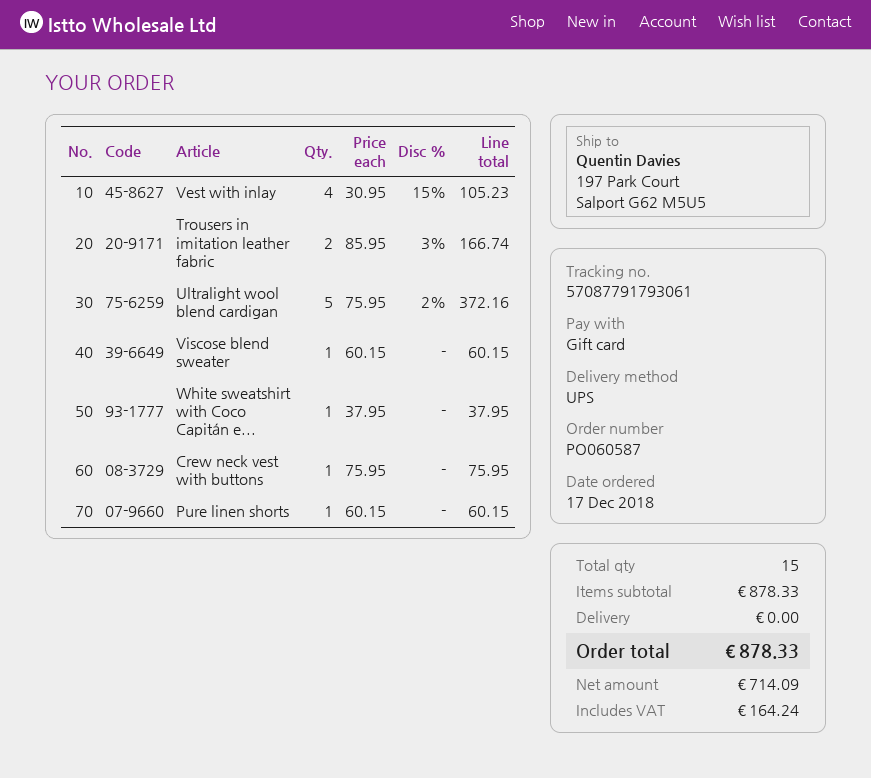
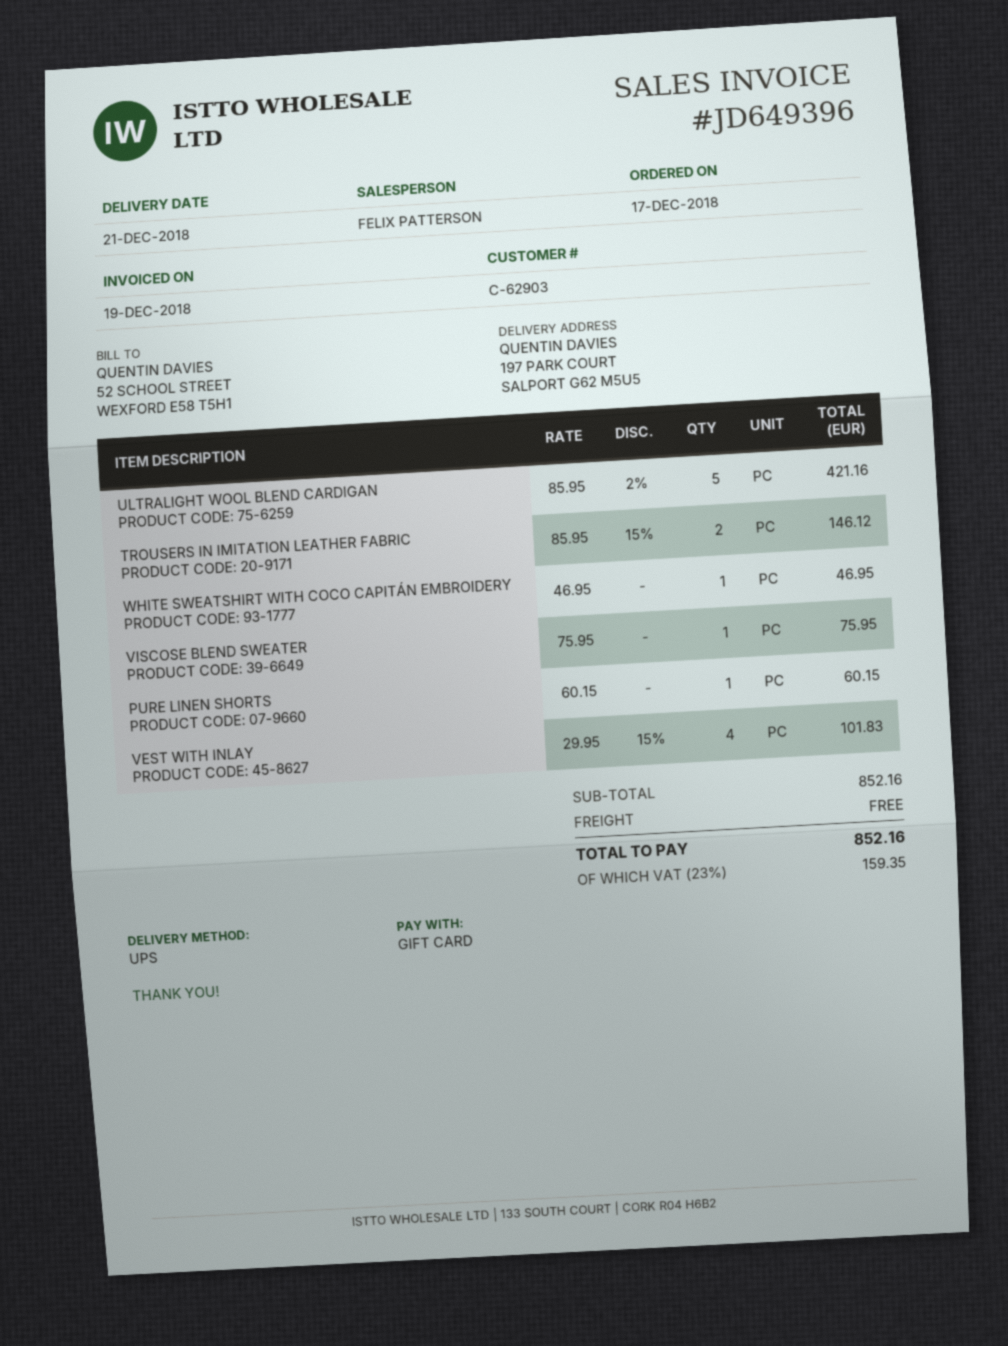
Vest with inlay: 4 x 30.95 - 15% = 105.23 -> 4 x 29.95 - 15% = 101.83
Trousers in imitation leather fabric: 2 x 85.95 - 3% = 166.74 -> 2 x 85.95 - 15% = 146.12
Ultralight wool blend cardigan: 5 x 75.95 - 2% = 372.16 -> 5 x 85.95 - 2% = 421.16
Viscose blend sweater: 1 x 60.15 = 60.15 -> 1 x 75.95 = 75.95
White sweatshirt with Coco Capitán e...: 1 x 37.95 = 37.95 -> 1 x 46.95 = 46.95
Crew neck vest with buttons: 1 x 75.95 = 75.95 -> none
subtotal: 878.33 -> 852.16
tax: 164.24 -> 159.35
total: 878.33 -> 852.16

